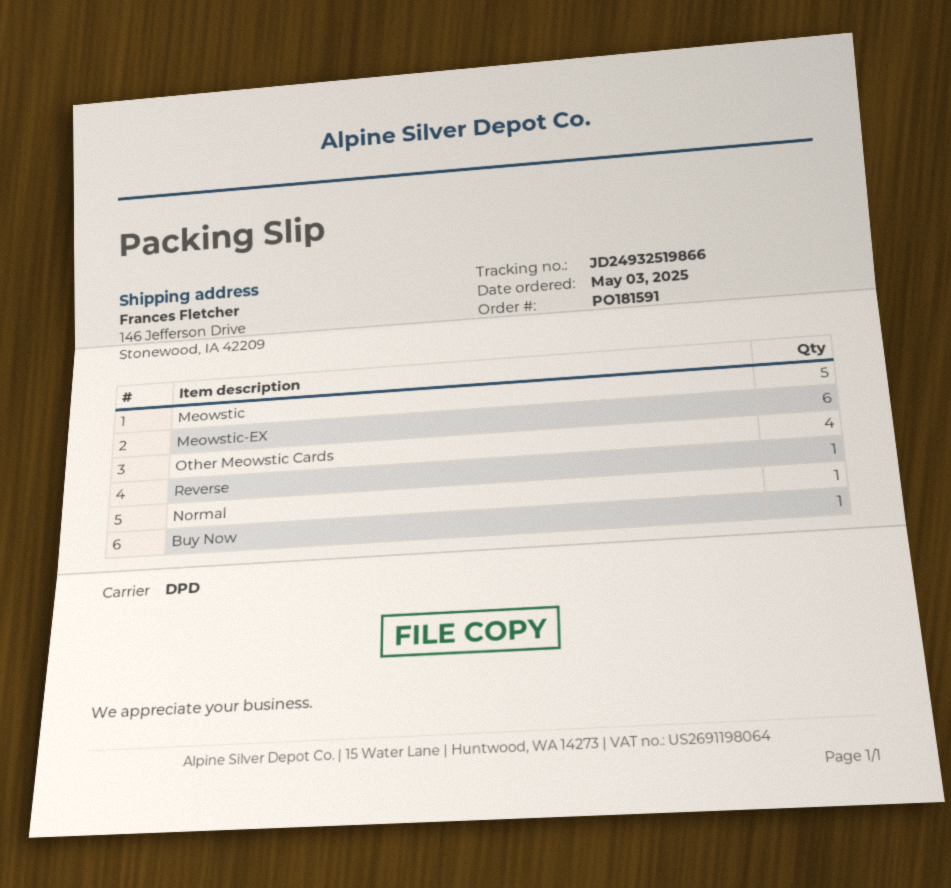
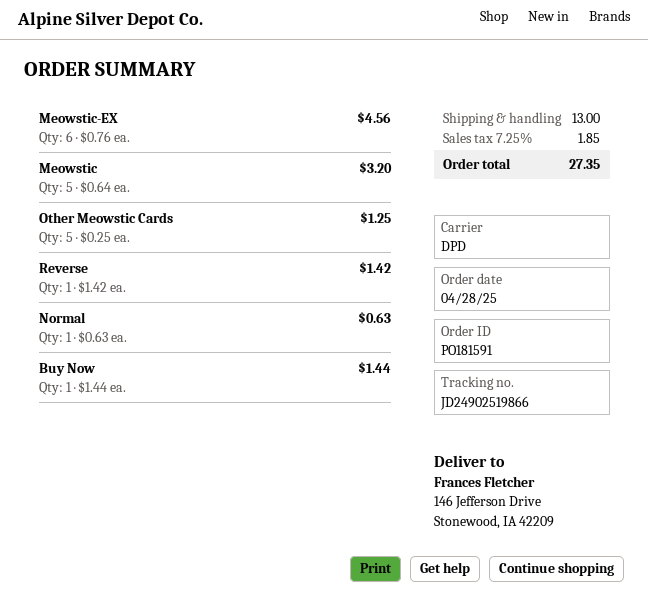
order date: 2025-05-03 -> 2025-04-28
tracking number: JD24932519866 -> JD24902519866
Other Meowstic Cards: 4 -> 5

